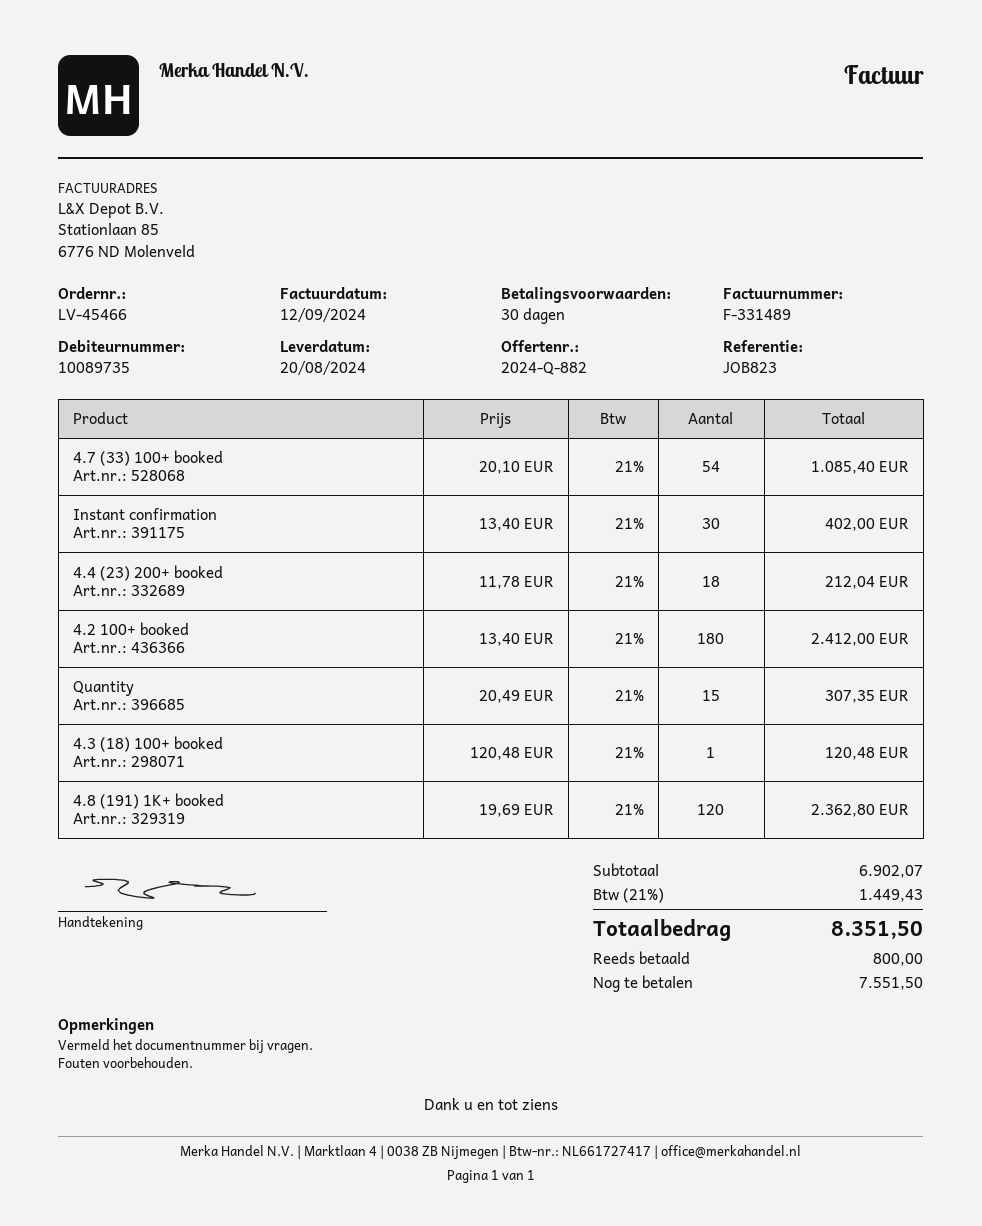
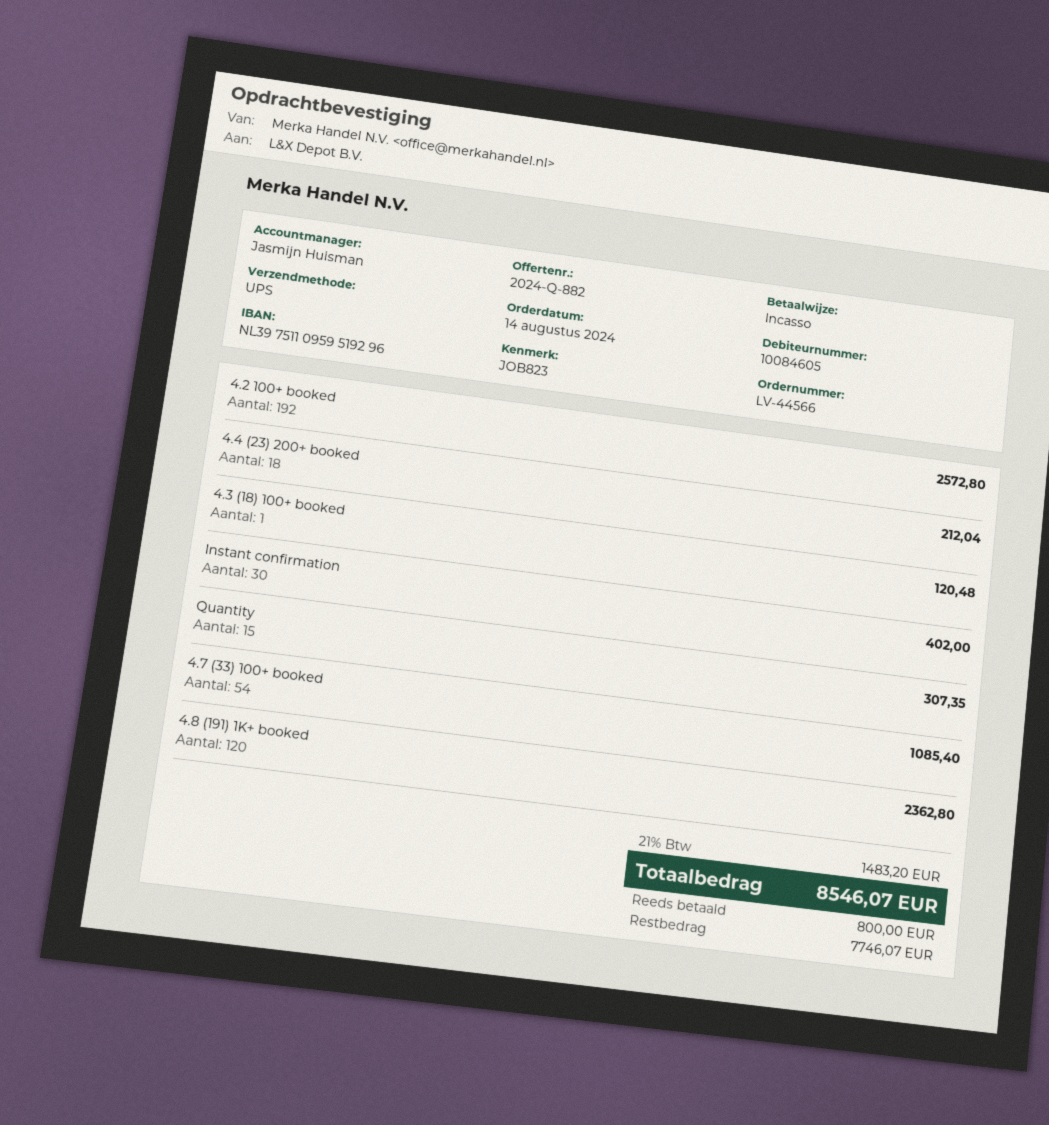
order number: LV-45466 -> LV-44566
customer number: 10089735 -> 10084605
4.2 100+ booked: 180 for 2412.00 -> 192 for 2572.80
tax: 21% = 1449.43 -> 21% = 1483.20
total: 8351.50 -> 8546.07
balance: 7551.50 -> 7746.07

